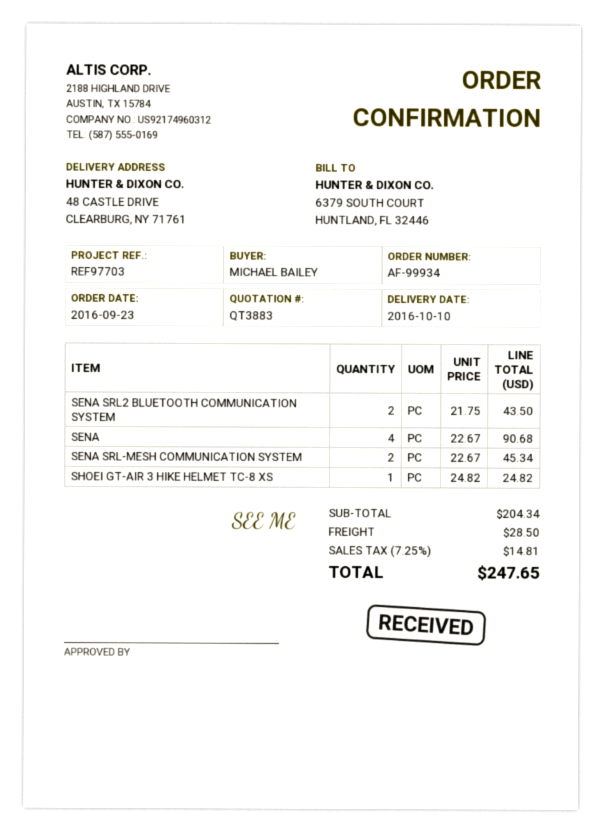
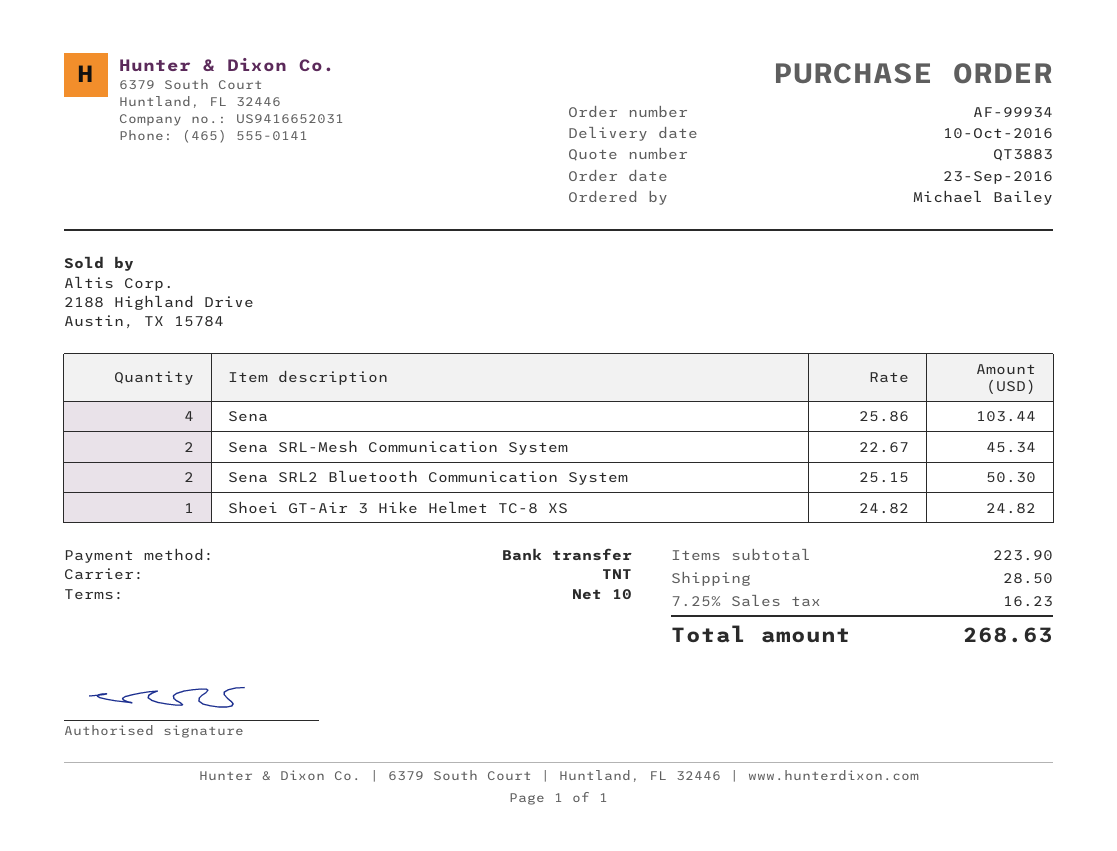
SENA SRL2 BLUETOOTH COMMUNICATION SYSTEM: 2 x 21.75 = 43.50 -> 2 x 25.15 = 50.30
SENA: 4 x 22.67 = 90.68 -> 4 x 25.86 = 103.44
subtotal: 204.34 -> 223.90
tax: 7.25% = 14.81 -> 7.25% = 16.23
total: 247.65 -> 268.63

